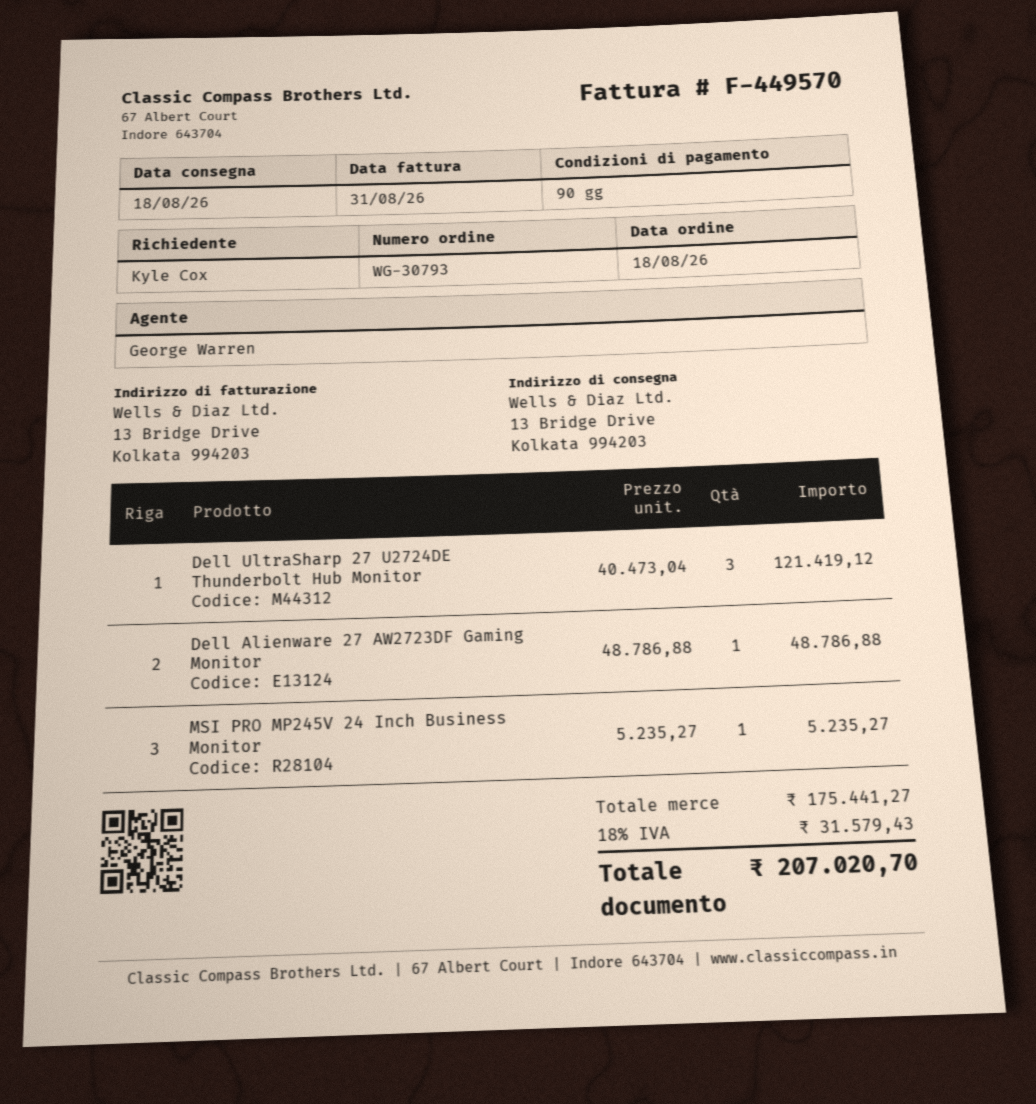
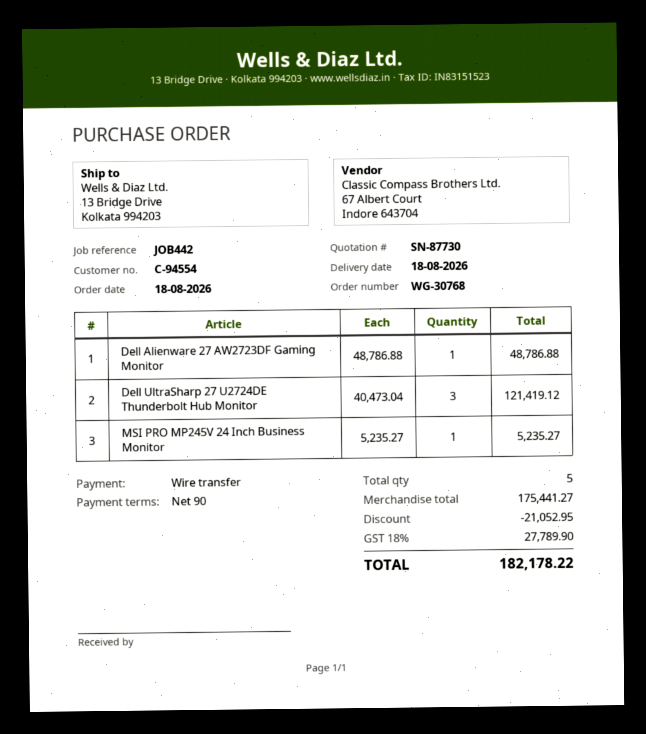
order number: WG-30793 -> WG-30768
discount: none -> 21052.95
tax: 18% = 31579.43 -> 18% = 27789.90
total: 207020.70 -> 182178.22

